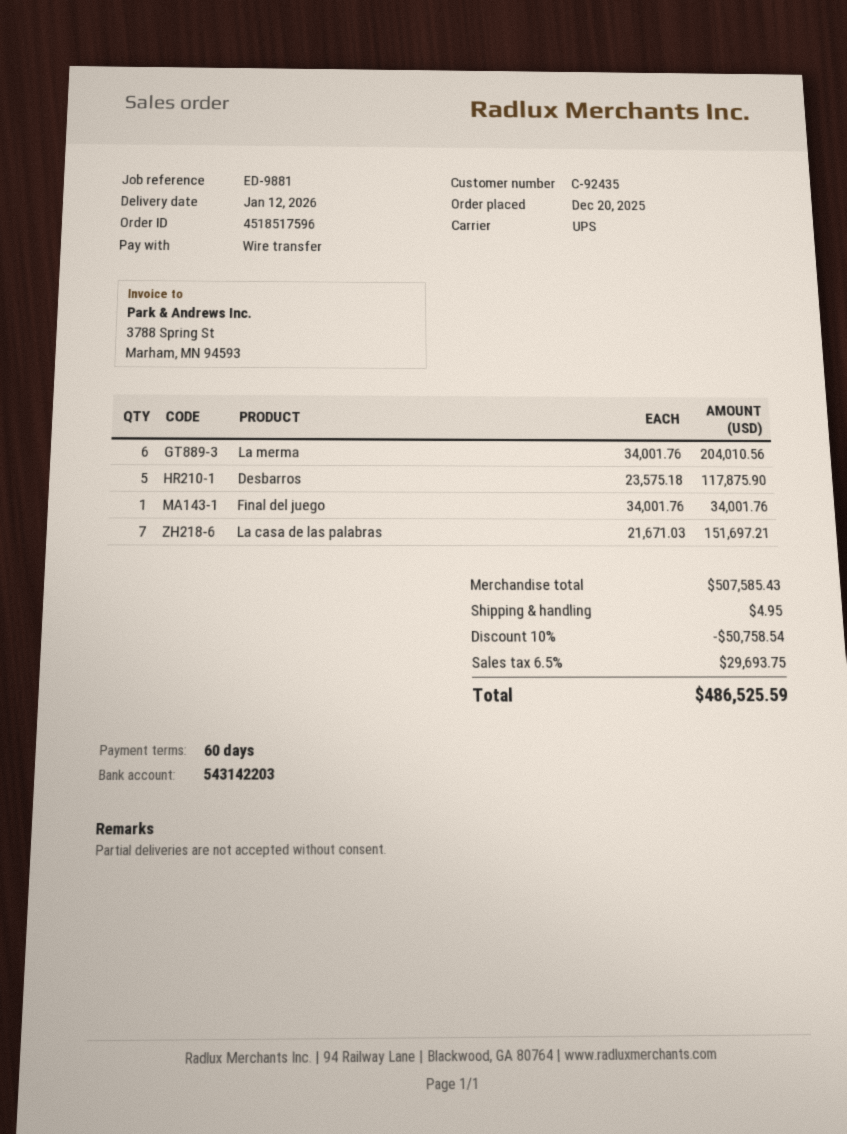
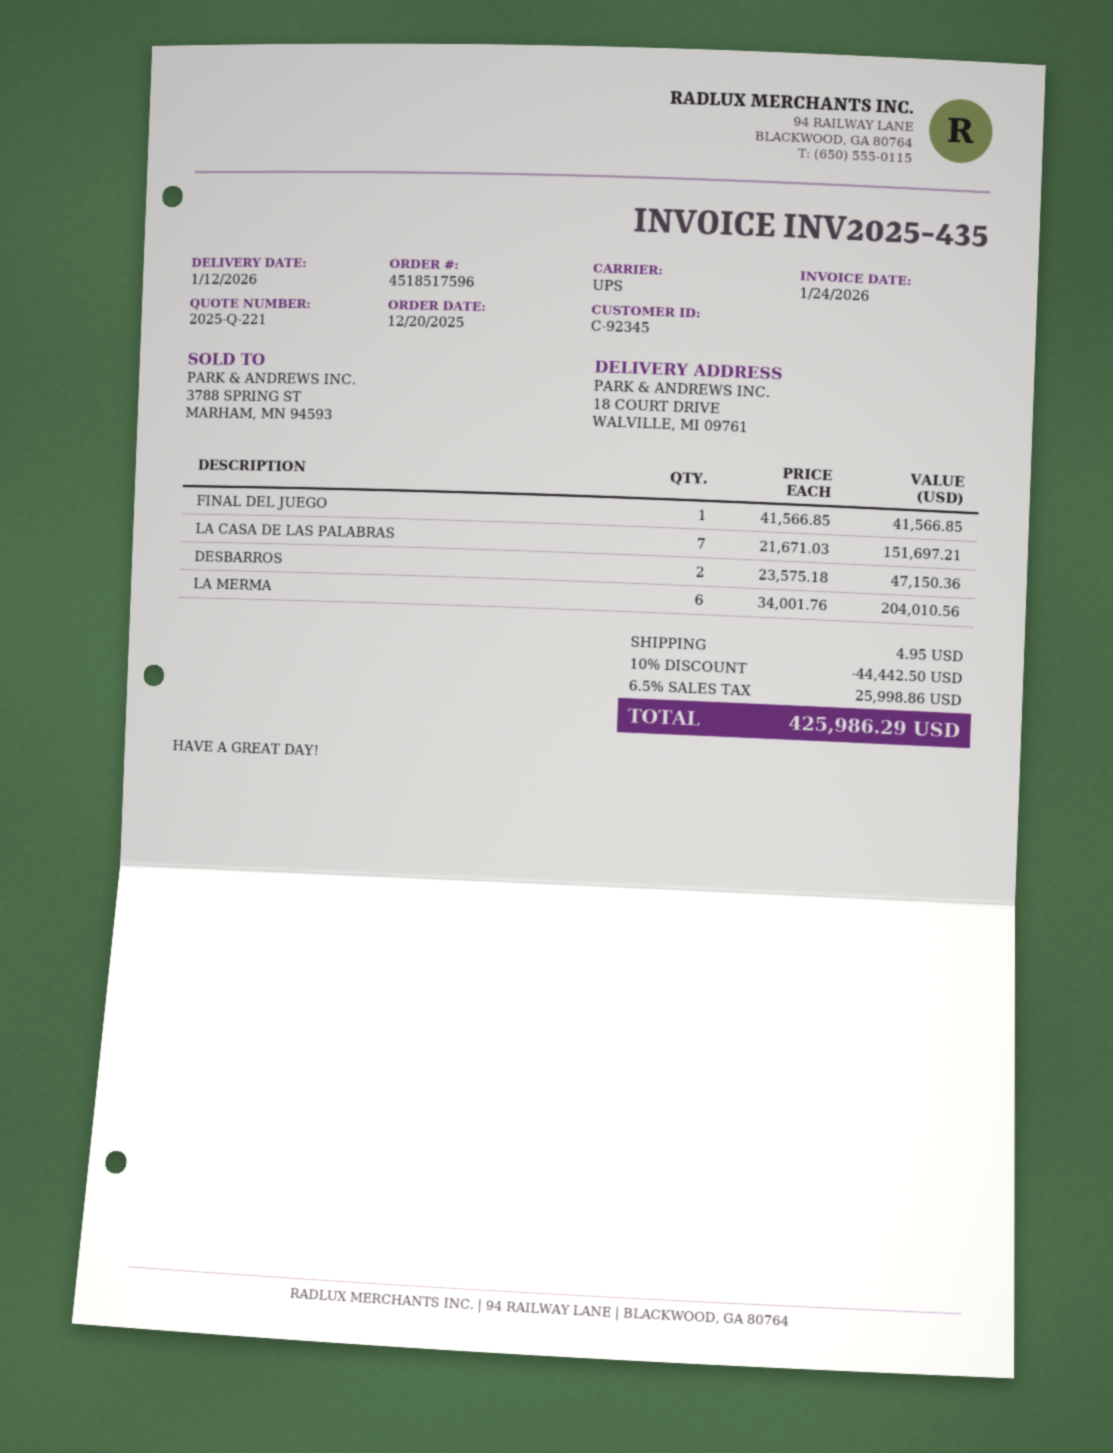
customer number: C-92435 -> C-92345
Desbarros: 5 x 23575.18 = 117875.90 -> 2 x 23575.18 = 47150.36
Final del juego: 1 x 34001.76 = 34001.76 -> 1 x 41566.85 = 41566.85
discount: 10% = 50758.54 -> 10% = 44442.50
tax: 6.5% = 29693.75 -> 6.5% = 25998.86
total: 486525.59 -> 425986.29

